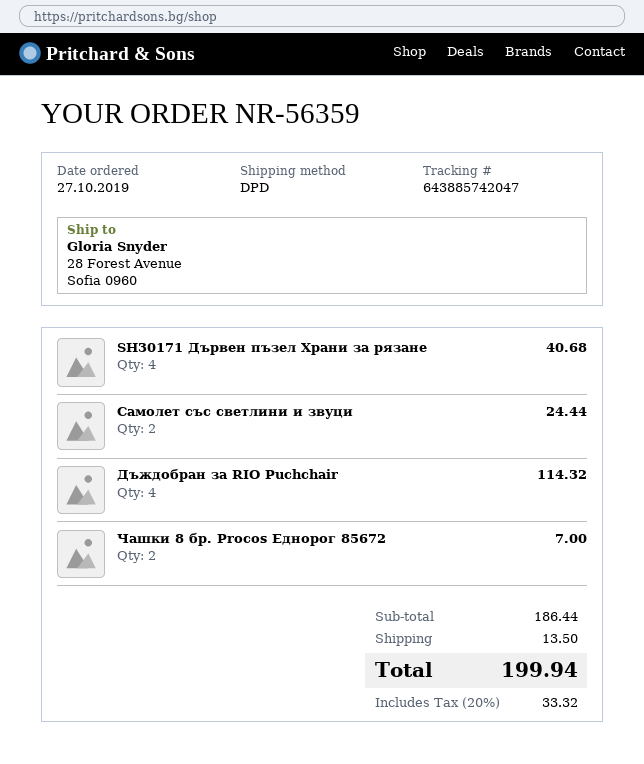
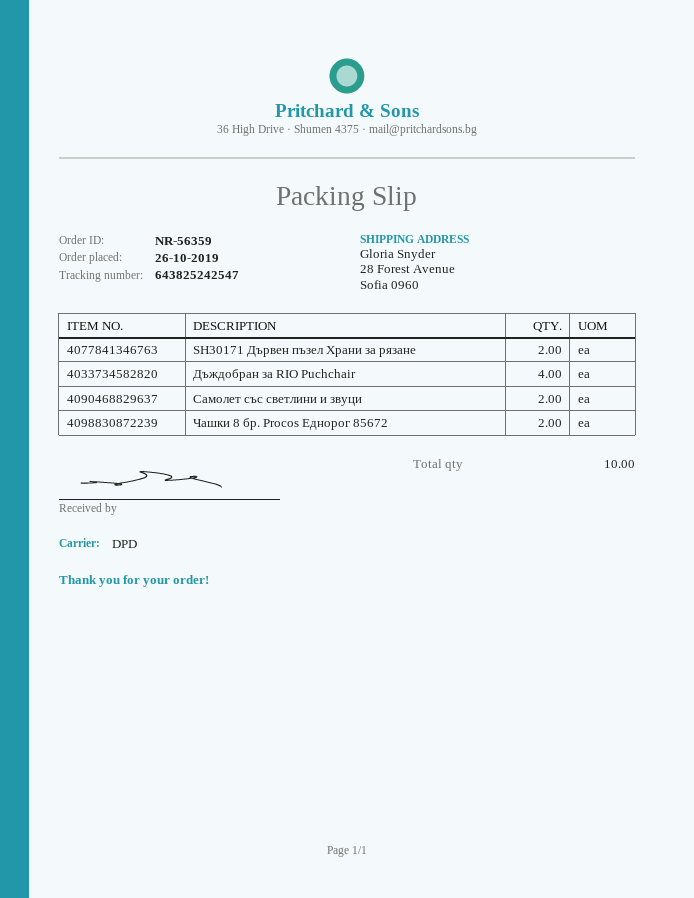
order date: 2019-10-27 -> 2019-10-26
tracking number: 643885742047 -> 643825242547
SH30171 Дървен пъзел Храни за рязане: 4 -> 2

